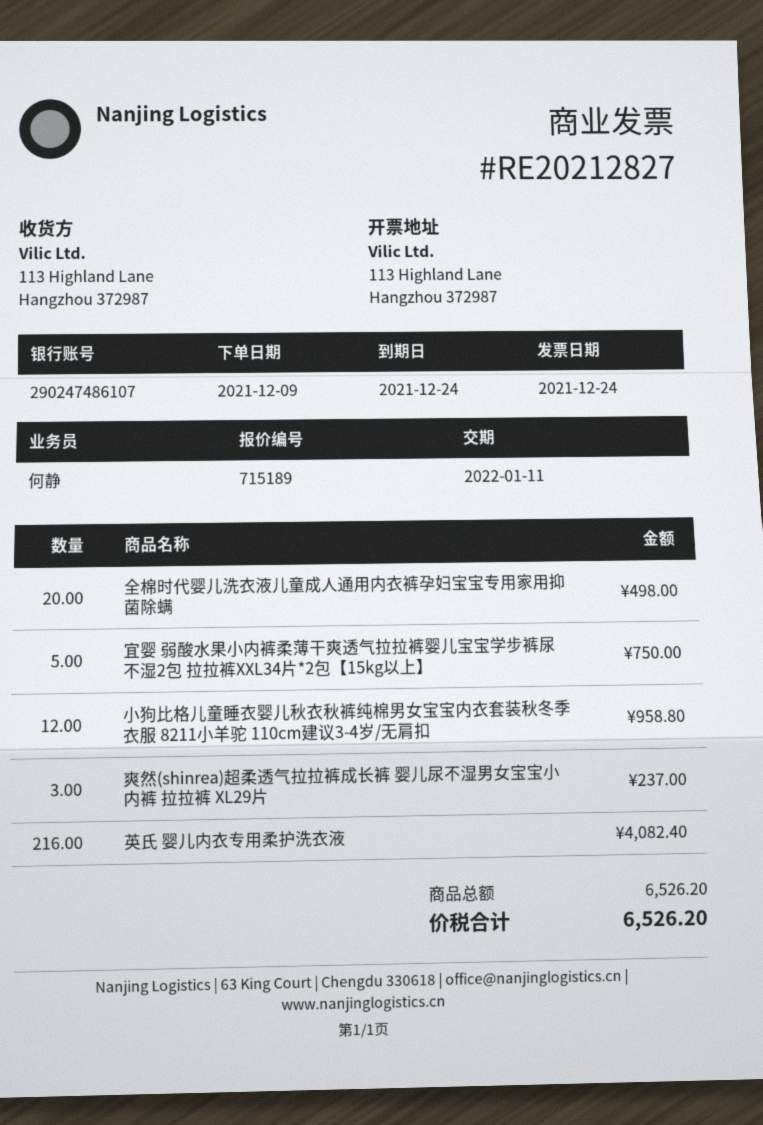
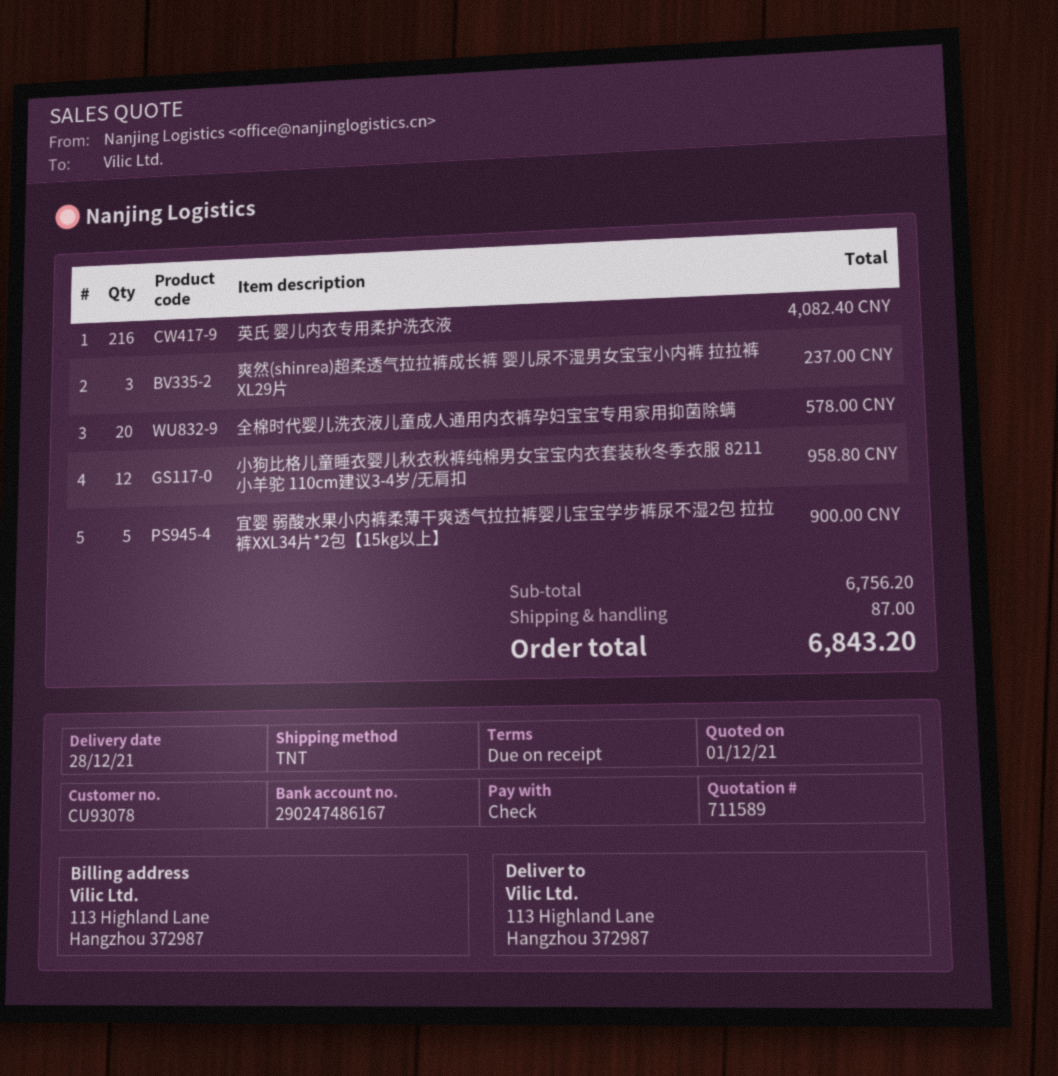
quote number: 715189 -> 711589
delivery date: 2022-01-11 -> 2021-12-28
bank account: 290247486107 -> 290247486167
全棉时代婴儿洗衣液儿童成人通用内衣裤孕妇宝宝专用家用抑菌除螨: 20 for 498.00 -> 20 for 578.00
宜婴 弱酸水果小内裤柔薄干爽透气拉拉裤婴儿宝宝学步裤尿不湿2包 拉拉裤XXL34片*2包【15kg以上】: 5 for 750.00 -> 5 for 900.00
subtotal: 6526.20 -> 6756.20
shipping: none -> 87.00
total: 6526.20 -> 6843.20

